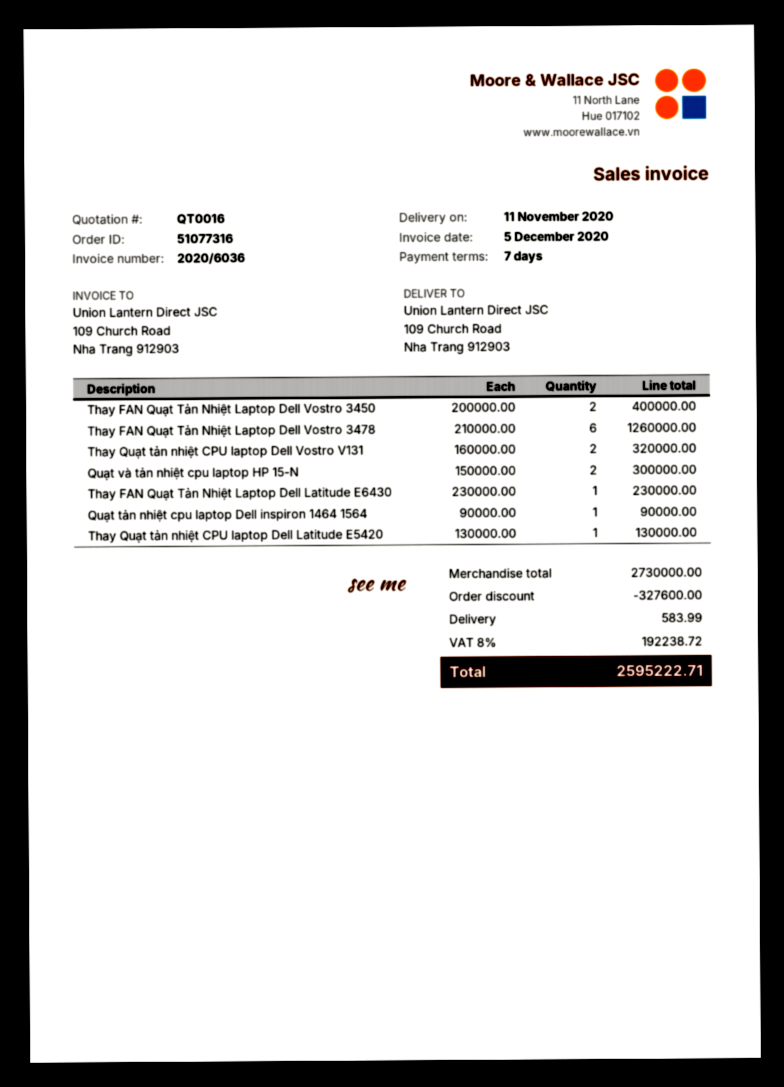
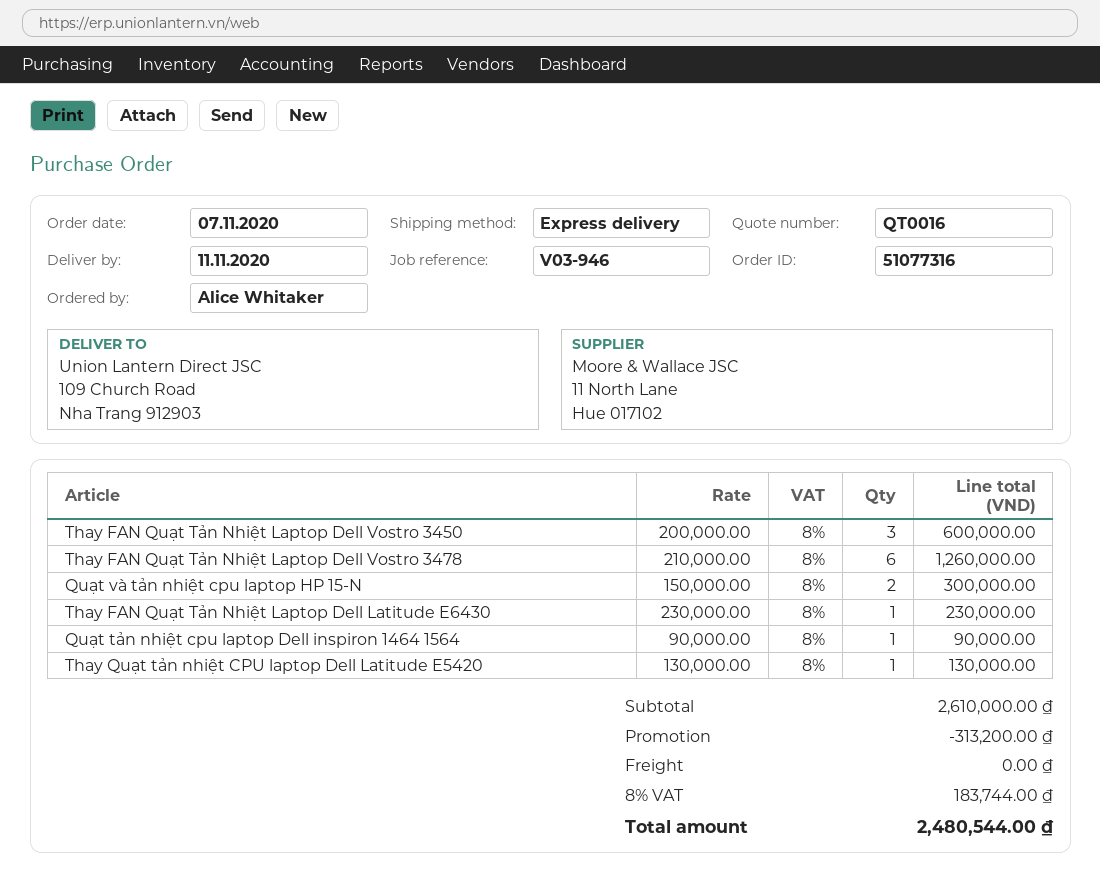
Thay FAN Quạt Tản Nhiệt Laptop Dell Vostro 3450: 2 x 200000.00 = 400000.00 -> 3 x 200000.00 = 600000.00
Thay Quạt tản nhiệt CPU laptop Dell Vostro V131: 2 x 160000.00 = 320000.00 -> none
subtotal: 2730000.00 -> 2610000.00
discount: 327600.00 -> 313200.00
shipping: 583.99 -> 0.00
tax: 8% = 192238.72 -> 8% = 183744.00
total: 2595222.71 -> 2480544.00

